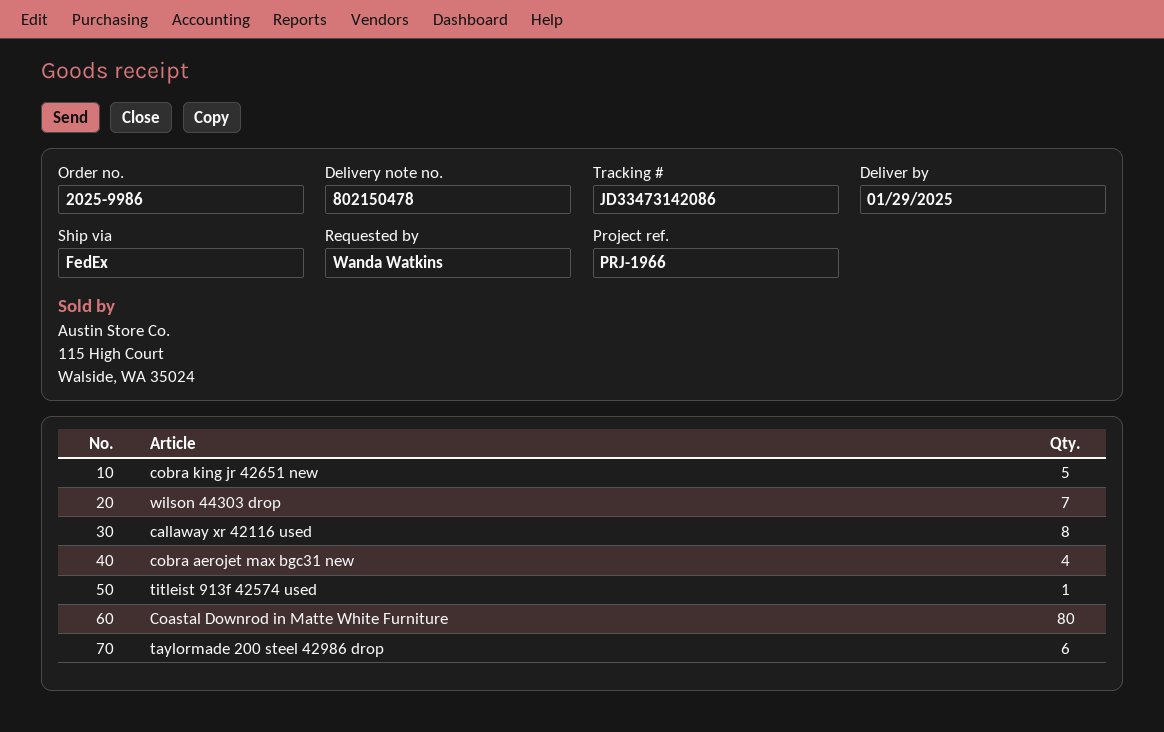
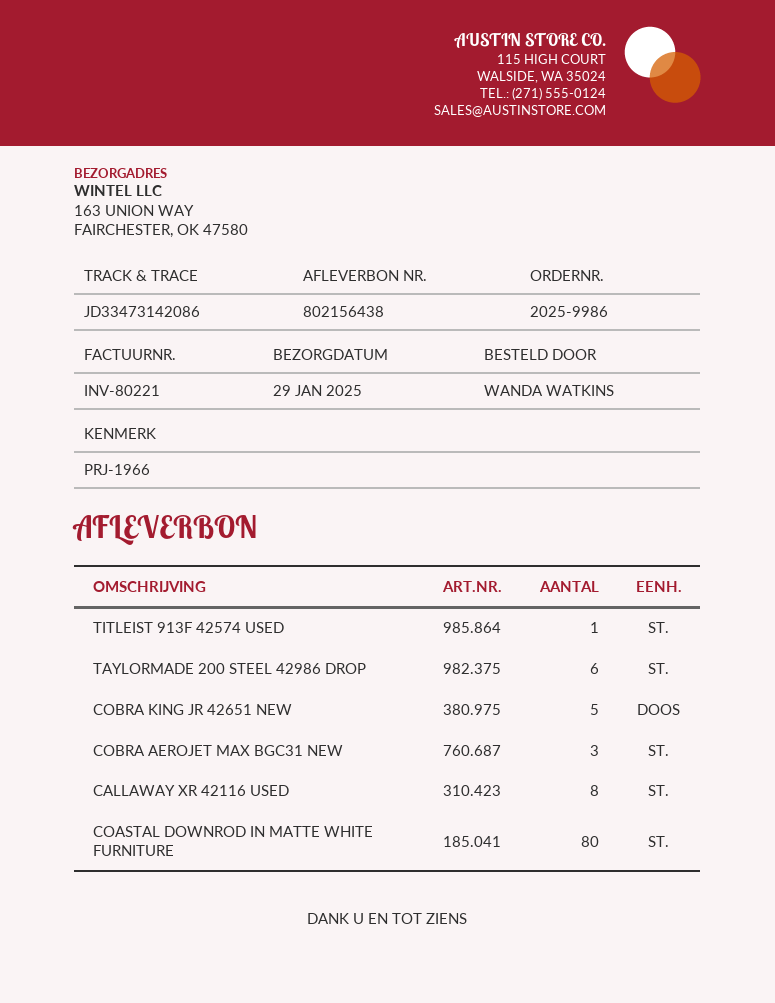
delivery note number: 802150478 -> 802156438
wilson 44303 drop: 7 -> none
cobra aerojet max bgc31 new: 4 -> 3

